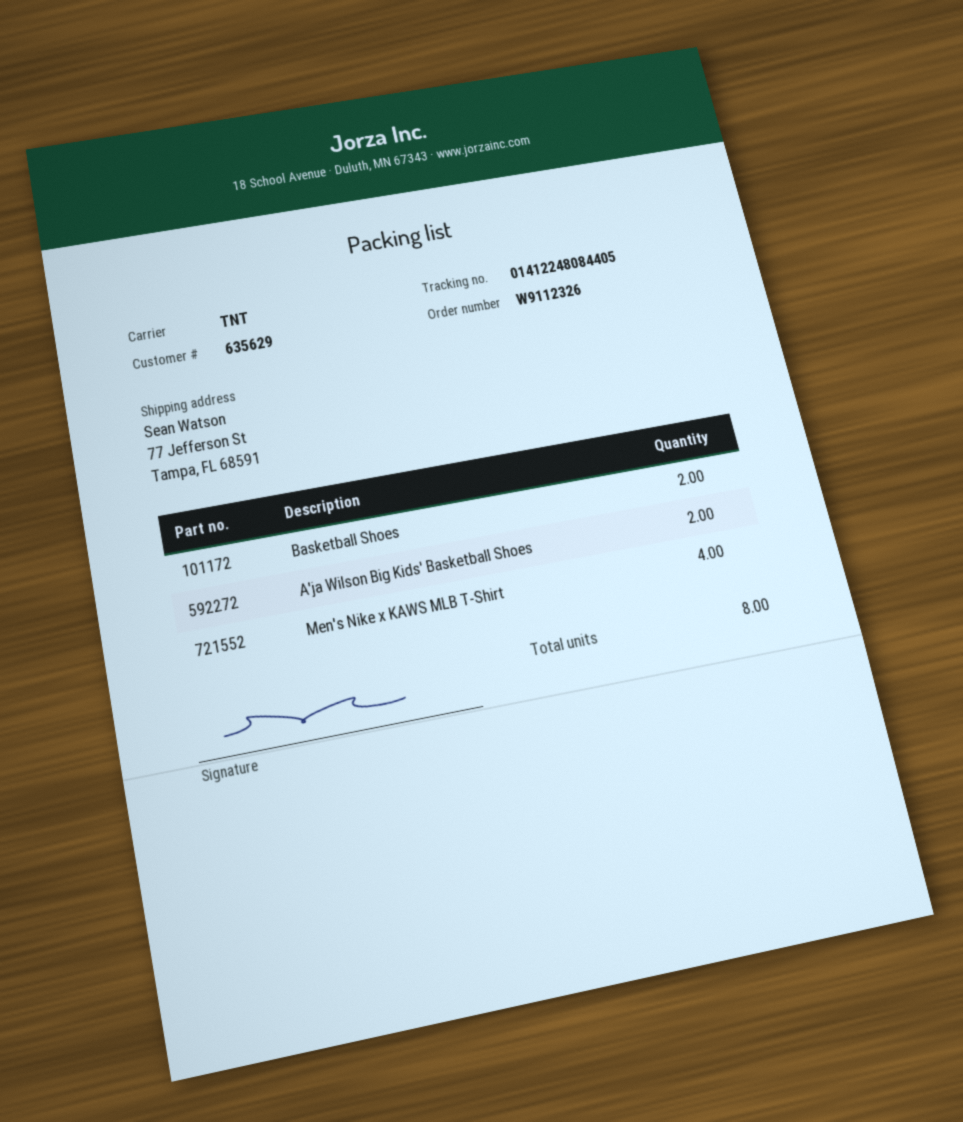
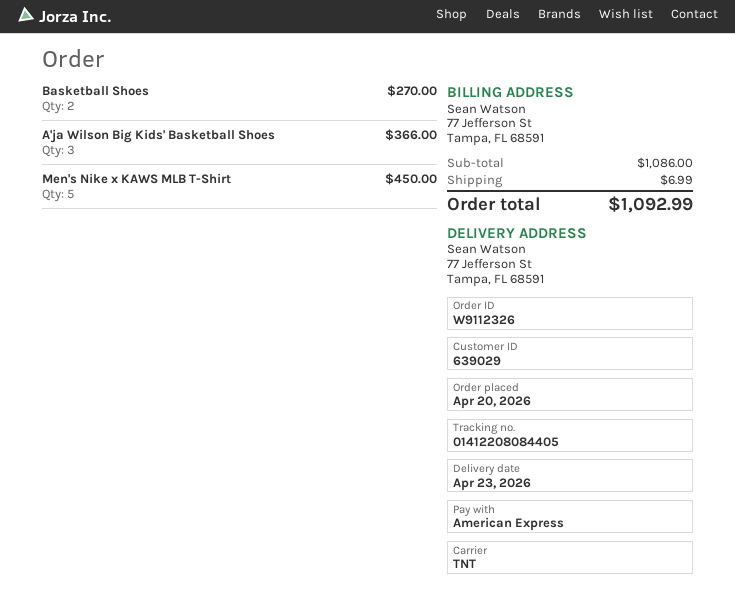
customer number: 635629 -> 639029
tracking number: 01412248084405 -> 01412208084405
A'ja Wilson Big Kids' Basketball Shoes: 2 -> 3
Men's Nike x KAWS MLB T-Shirt: 4 -> 5

